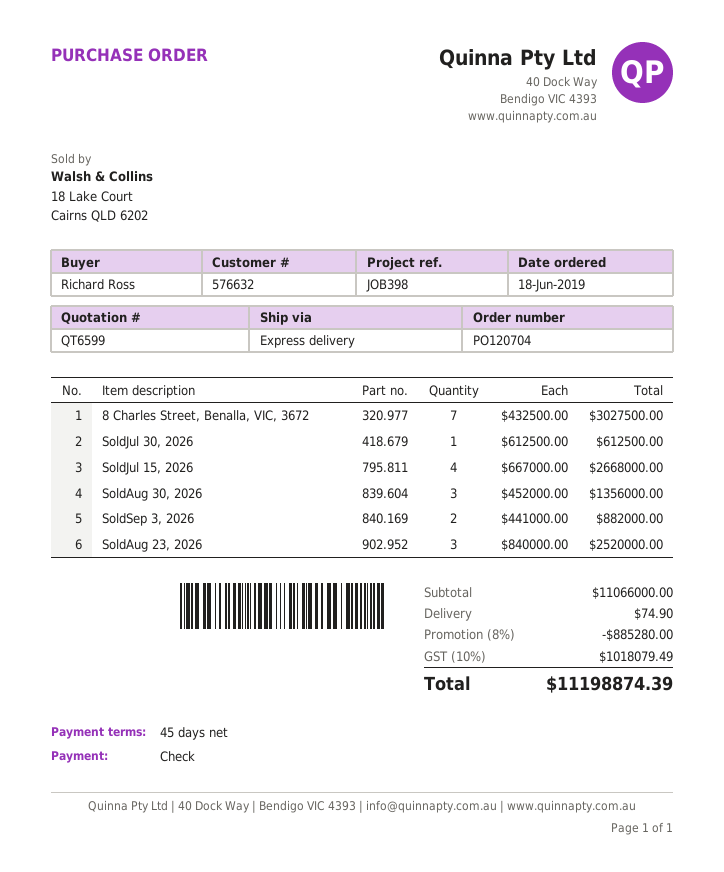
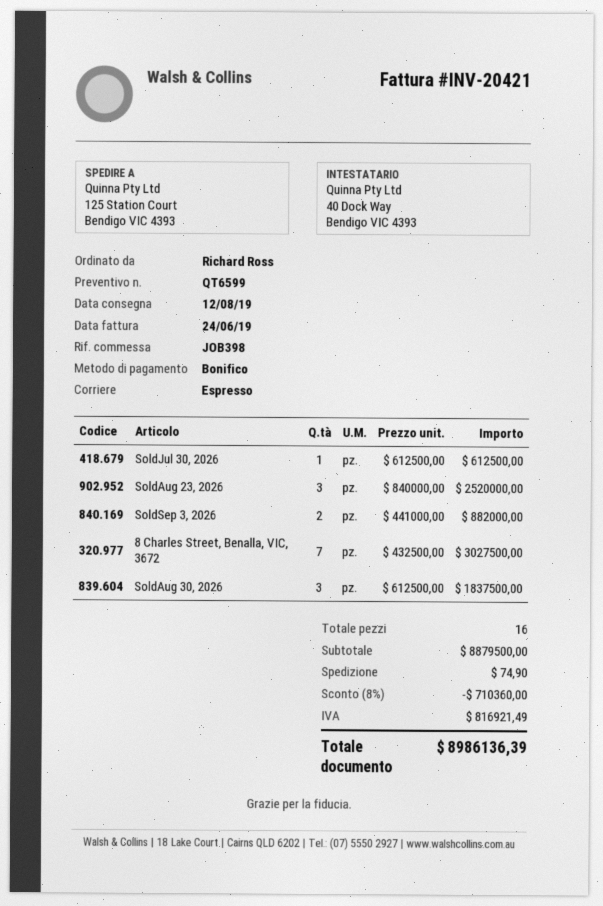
payment method: cheque -> bank transfer
SoldJul 15, 2026: 4 x 667000.00 = 2668000.00 -> none
SoldAug 30, 2026: 3 x 452000.00 = 1356000.00 -> 3 x 612500.00 = 1837500.00
subtotal: 11066000.00 -> 8879500.00
discount: 8% = 885280.00 -> 8% = 710360.00
tax: 1018079.49 -> 816921.49
total: 11198874.39 -> 8986136.39

